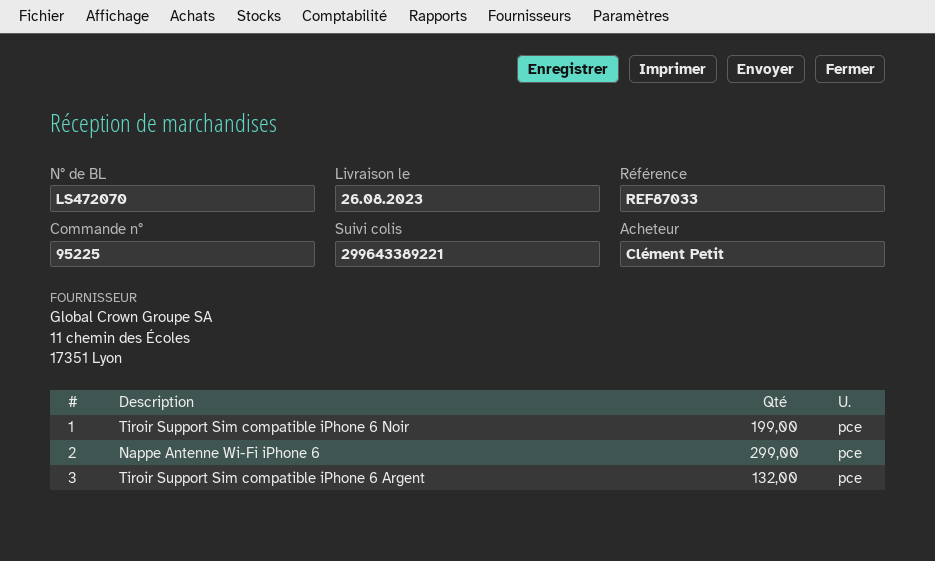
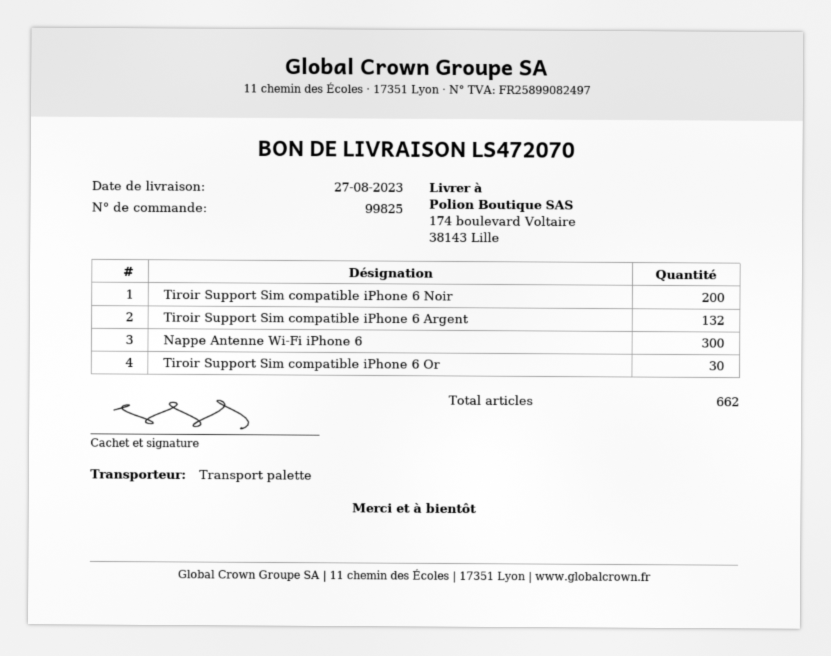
order number: 95225 -> 99825
delivery date: 2023-08-26 -> 2023-08-27
Tiroir Support Sim compatible iPhone 6 Noir: 199 -> 200
Nappe Antenne Wi-Fi iPhone 6: 299 -> 300
Tiroir Support Sim compatible iPhone 6 Or: none -> 30

